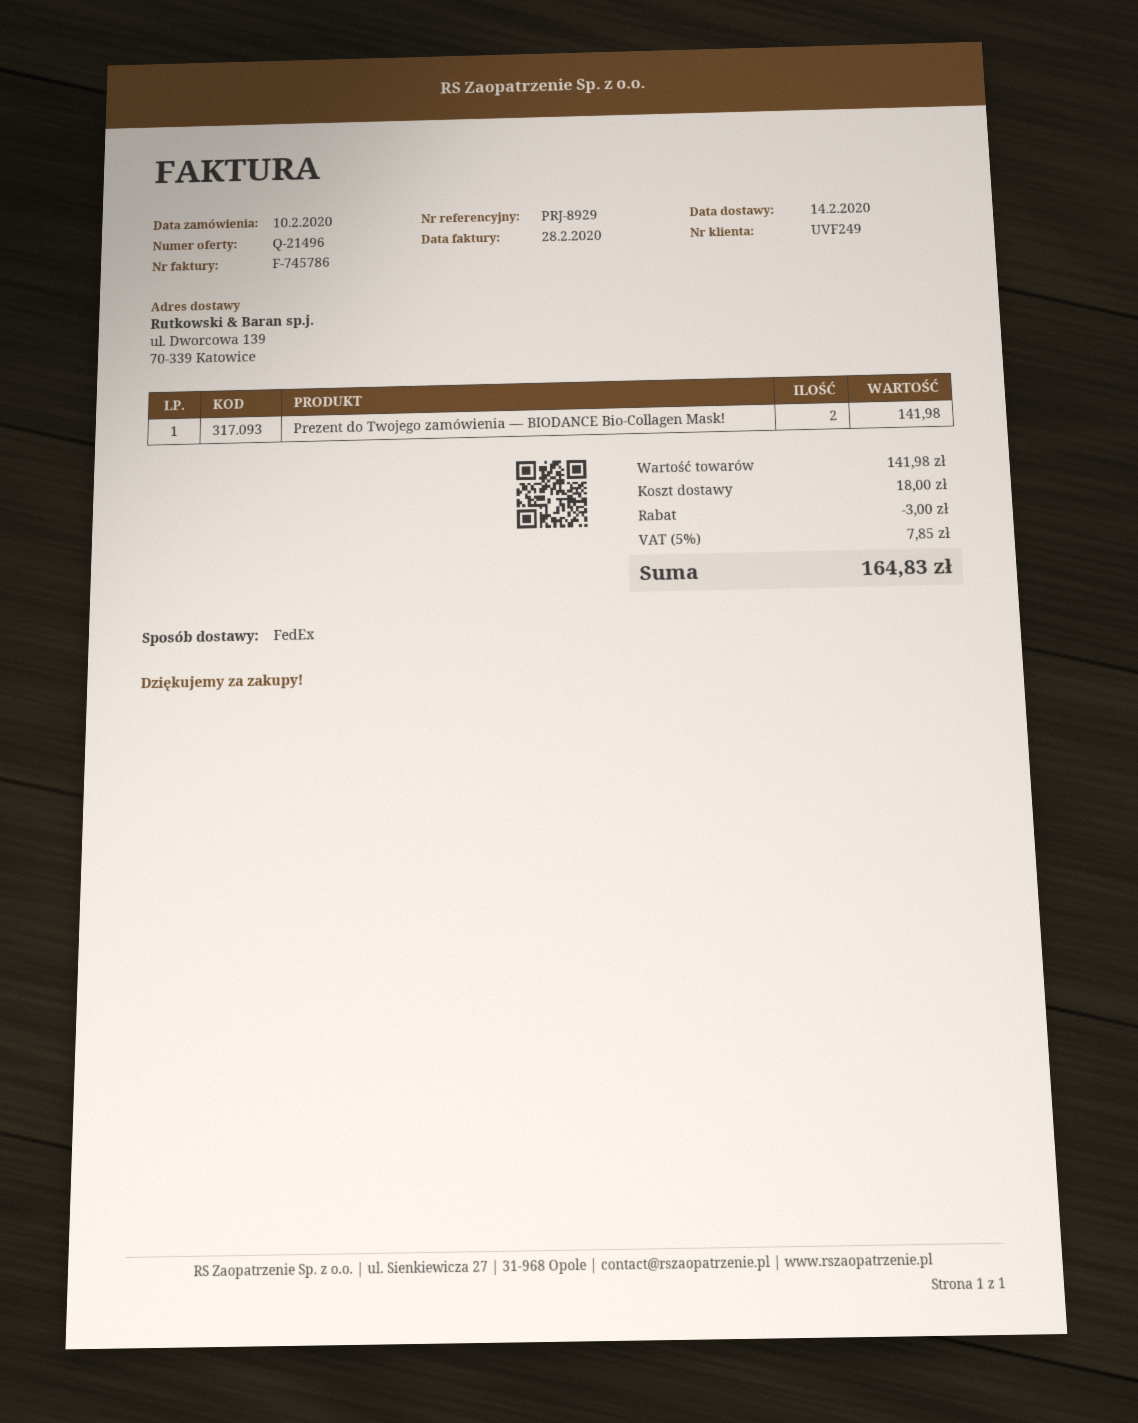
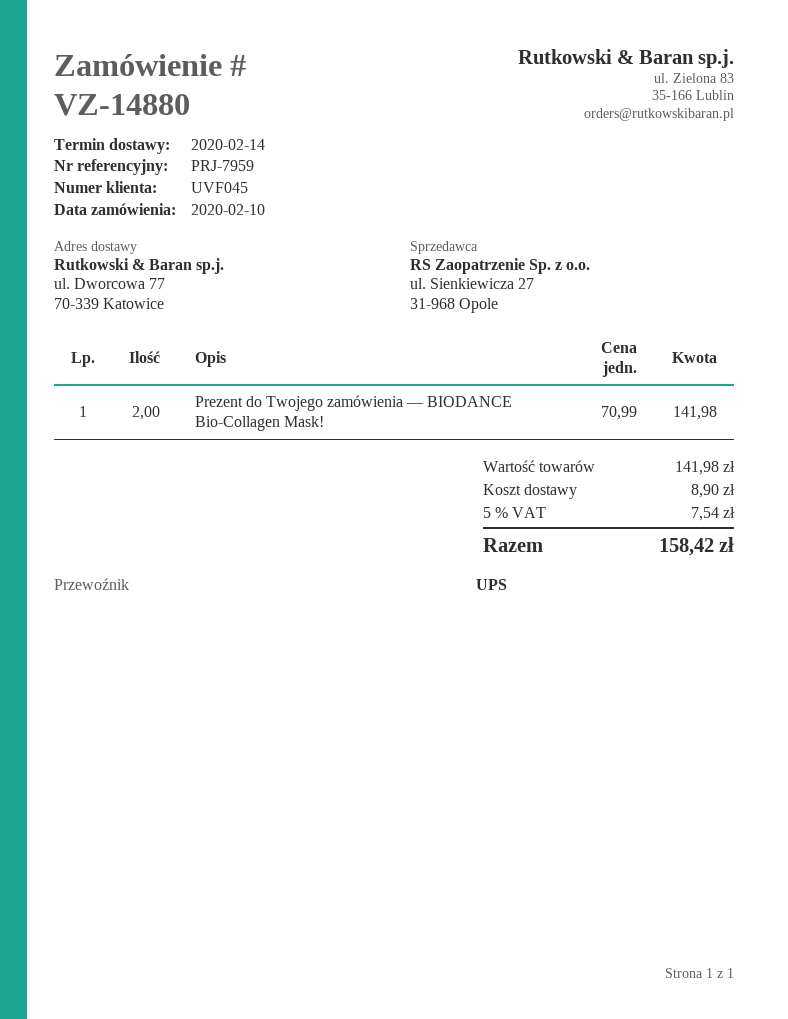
customer number: UVF249 -> UVF045
reference: PRJ-8929 -> PRJ-7959
shipping method: FedEx -> UPS
ship to: ul. Dworcowa 139, 70-339 Katowice -> ul. Dworcowa 77, 70-339 Katowice
discount: 3.00 -> none
shipping: 18.00 -> 8.90
tax: 5% = 7.85 -> 5% = 7.54
total: 164.83 -> 158.42

